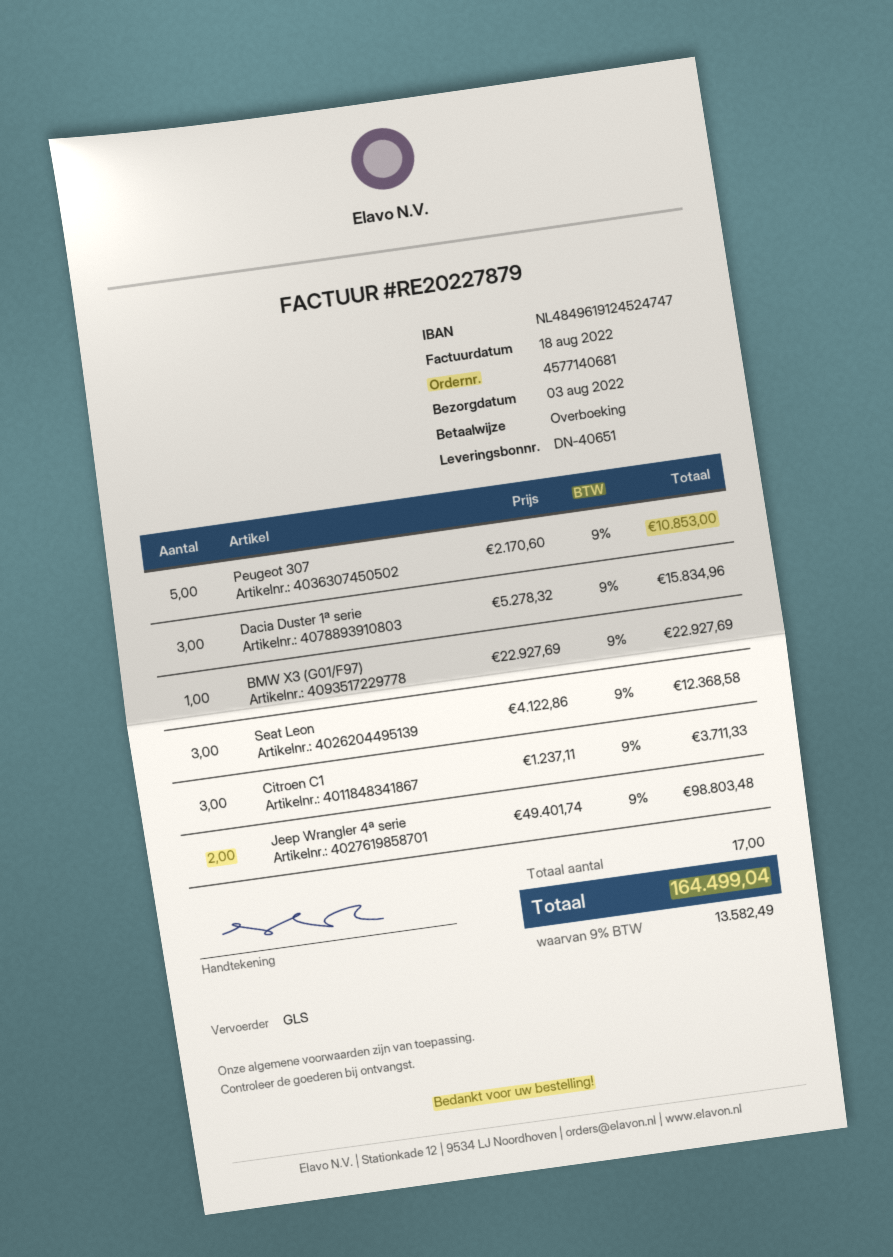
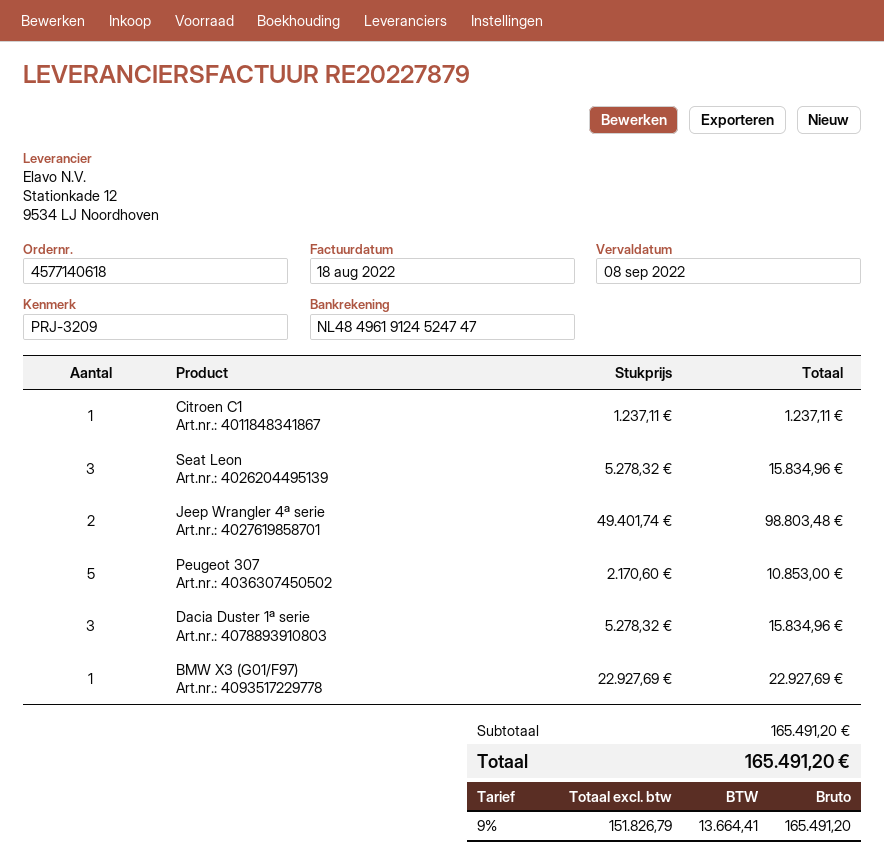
order number: 4577140681 -> 4577140618
Seat Leon: 3 x 4122.86 = 12368.58 -> 3 x 5278.32 = 15834.96
Citroen C1: 3 x 1237.11 = 3711.33 -> 1 x 1237.11 = 1237.11
tax: 9% = 13582.49 -> 9% = 13664.41
total: 164499.04 -> 165491.20

